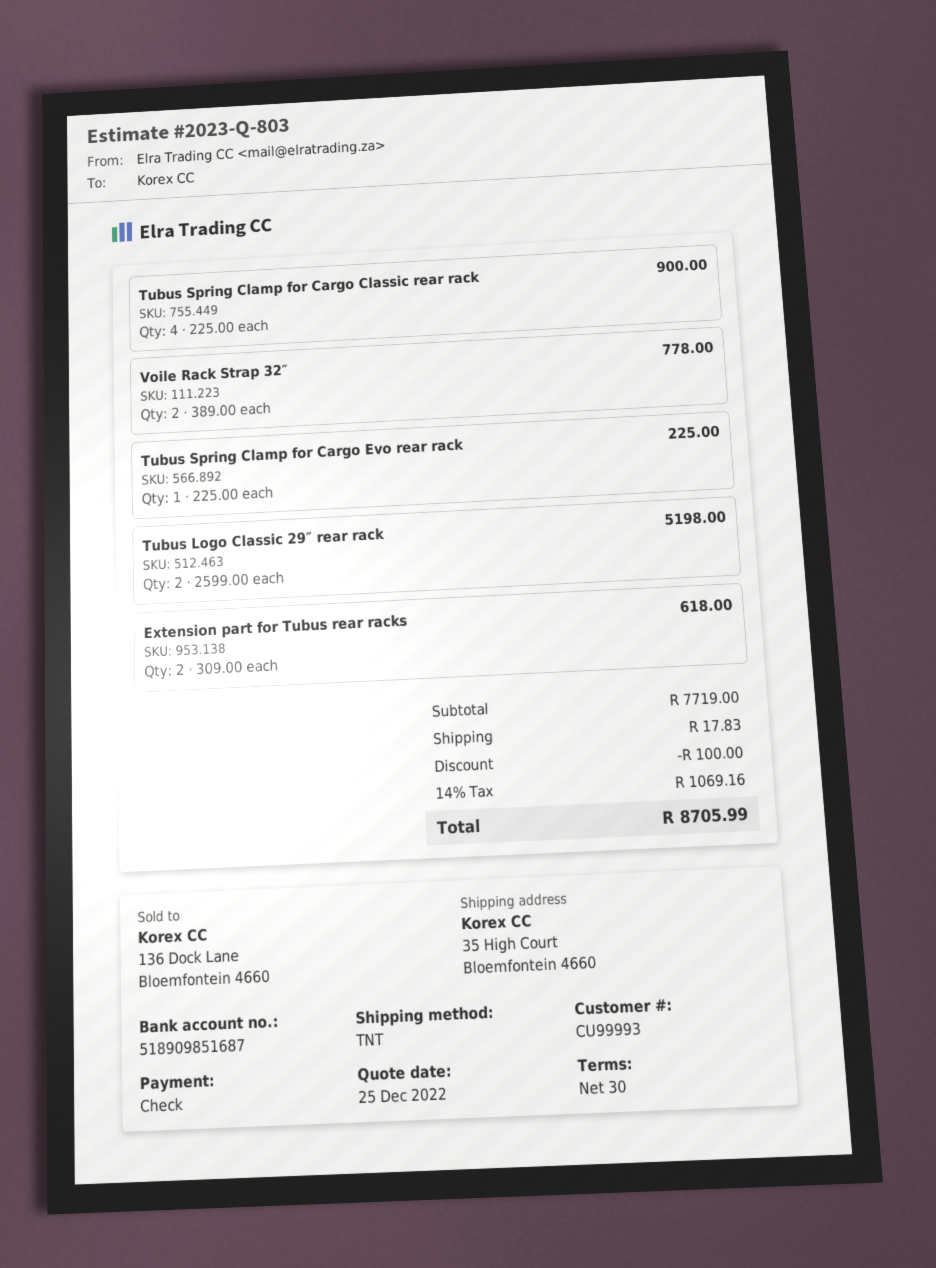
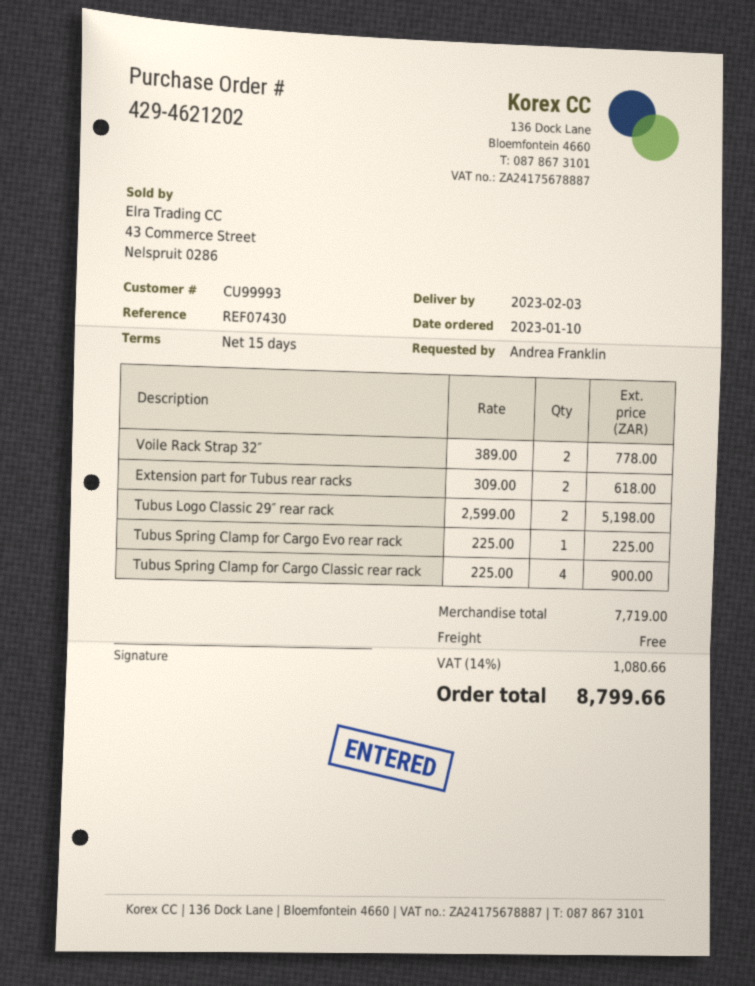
payment terms: 30 days -> 15 days
discount: 100.00 -> none
shipping: 17.83 -> 0.00
tax: 14% = 1069.16 -> 14% = 1080.66
total: 8705.99 -> 8799.66

